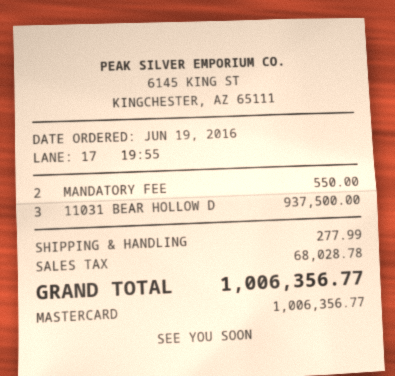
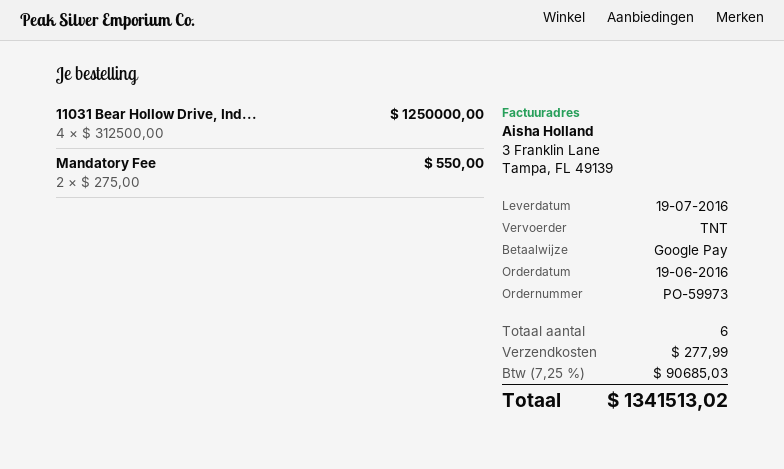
payment method: Mastercard -> Google Pay
11031 BEAR HOLLOW D: 3 for 937500.00 -> 4 for 1250000.00
tax: 68028.78 -> 90685.03
total: 1006356.77 -> 1341513.02

